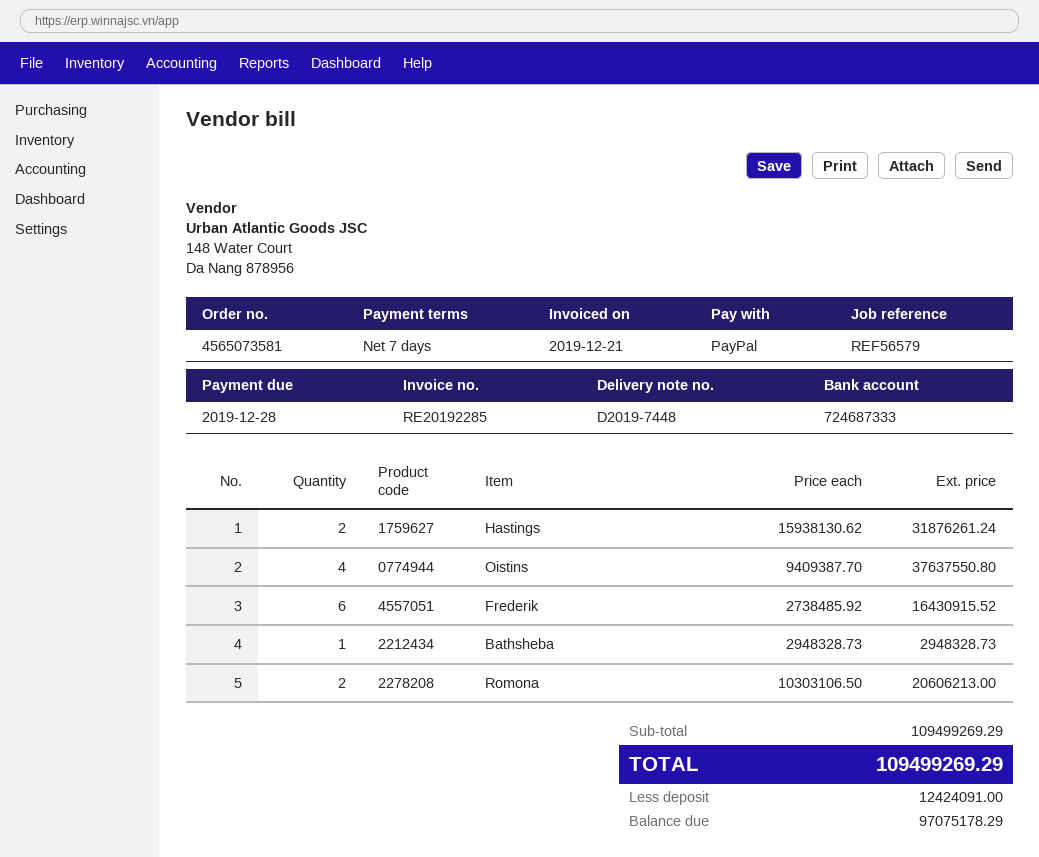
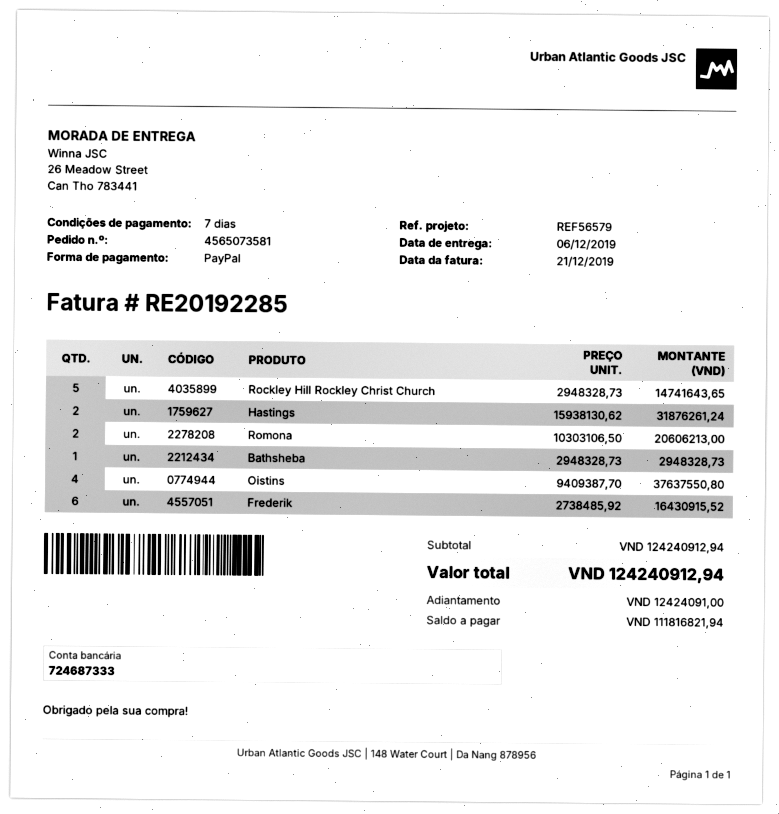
Rockley Hill Rockley Christ Church: none -> 5 x 2948328.73 = 14741643.65
subtotal: 109499269.29 -> 124240912.94
total: 109499269.29 -> 124240912.94
balance: 97075178.29 -> 111816821.94

